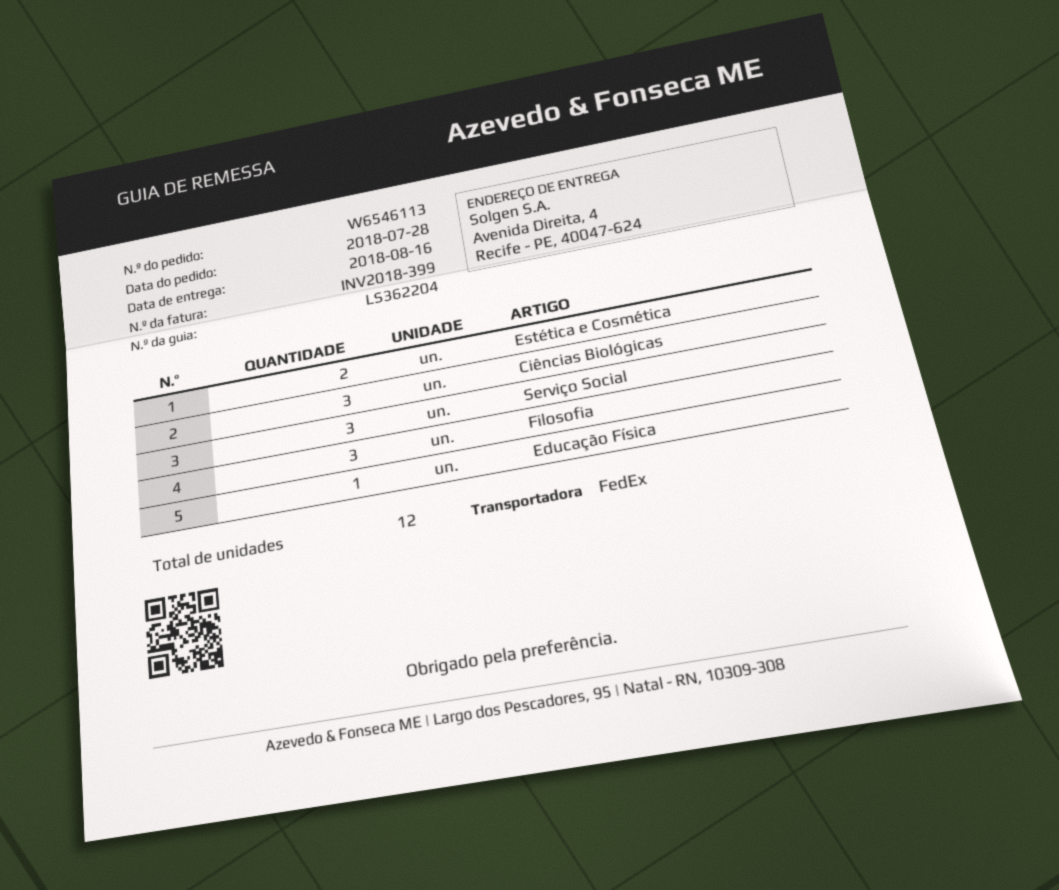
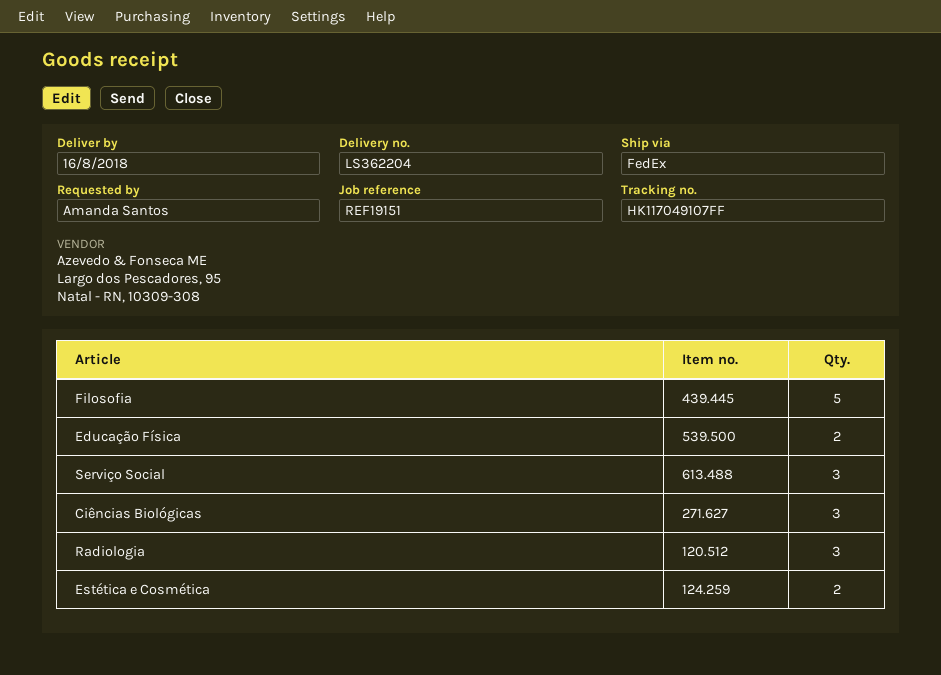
Filosofia: 3 -> 5
Educação Física: 1 -> 2
Radiologia: none -> 3

